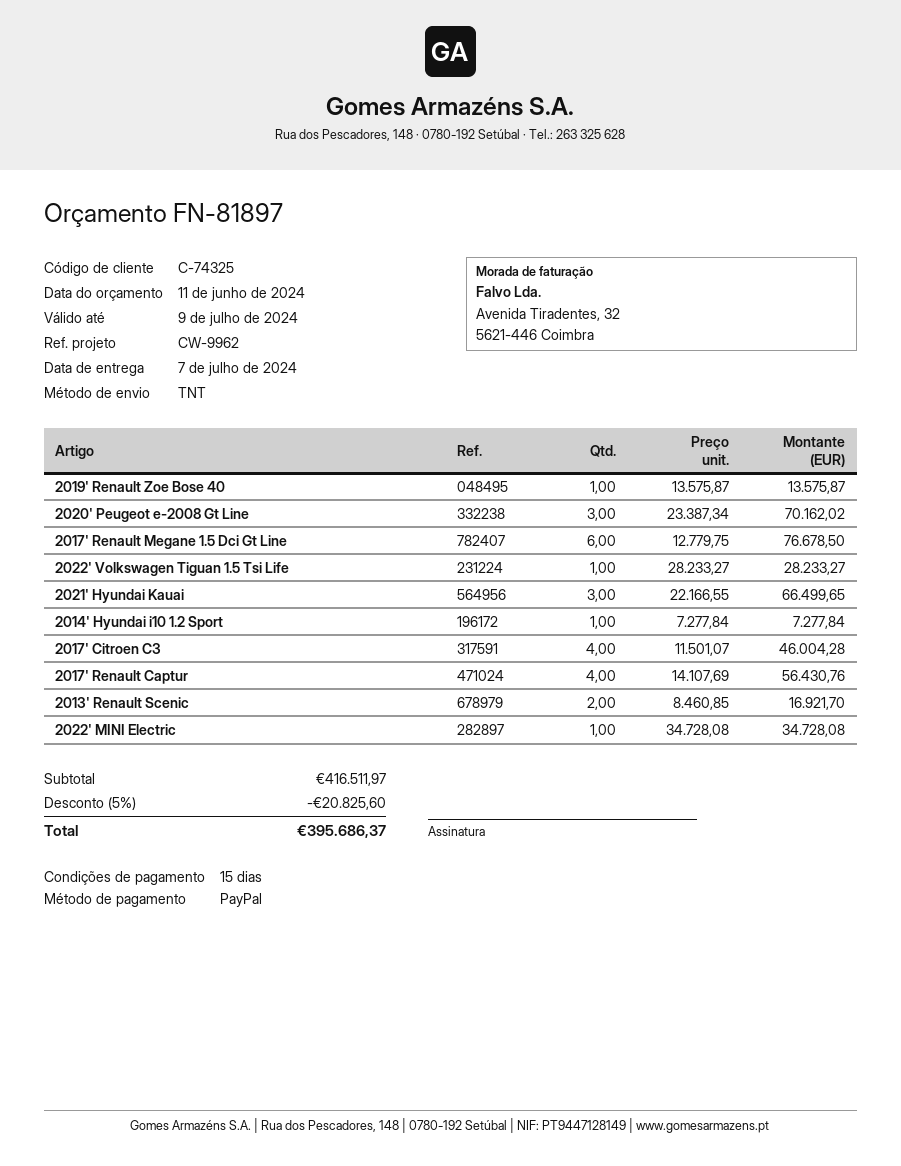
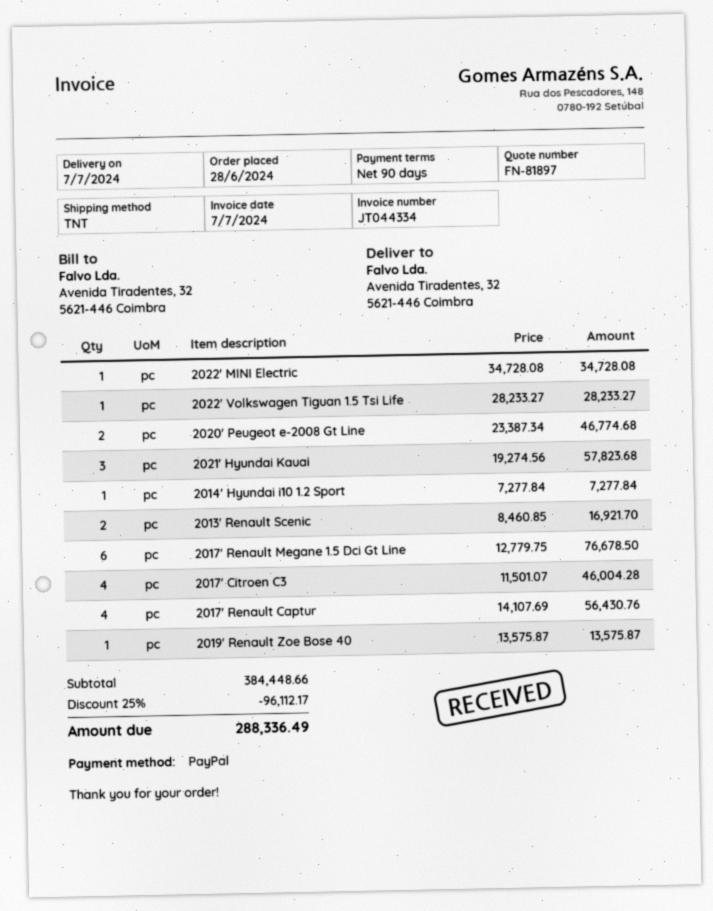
payment terms: 15 days -> 90 days
2020' Peugeot e-2008 Gt Line: 3 x 23387.34 = 70162.02 -> 2 x 23387.34 = 46774.68
2021' Hyundai Kauai: 3 x 22166.55 = 66499.65 -> 3 x 19274.56 = 57823.68
subtotal: 416511.97 -> 384448.66
discount: 5% = 20825.60 -> 25% = 96112.17
total: 395686.37 -> 288336.49

